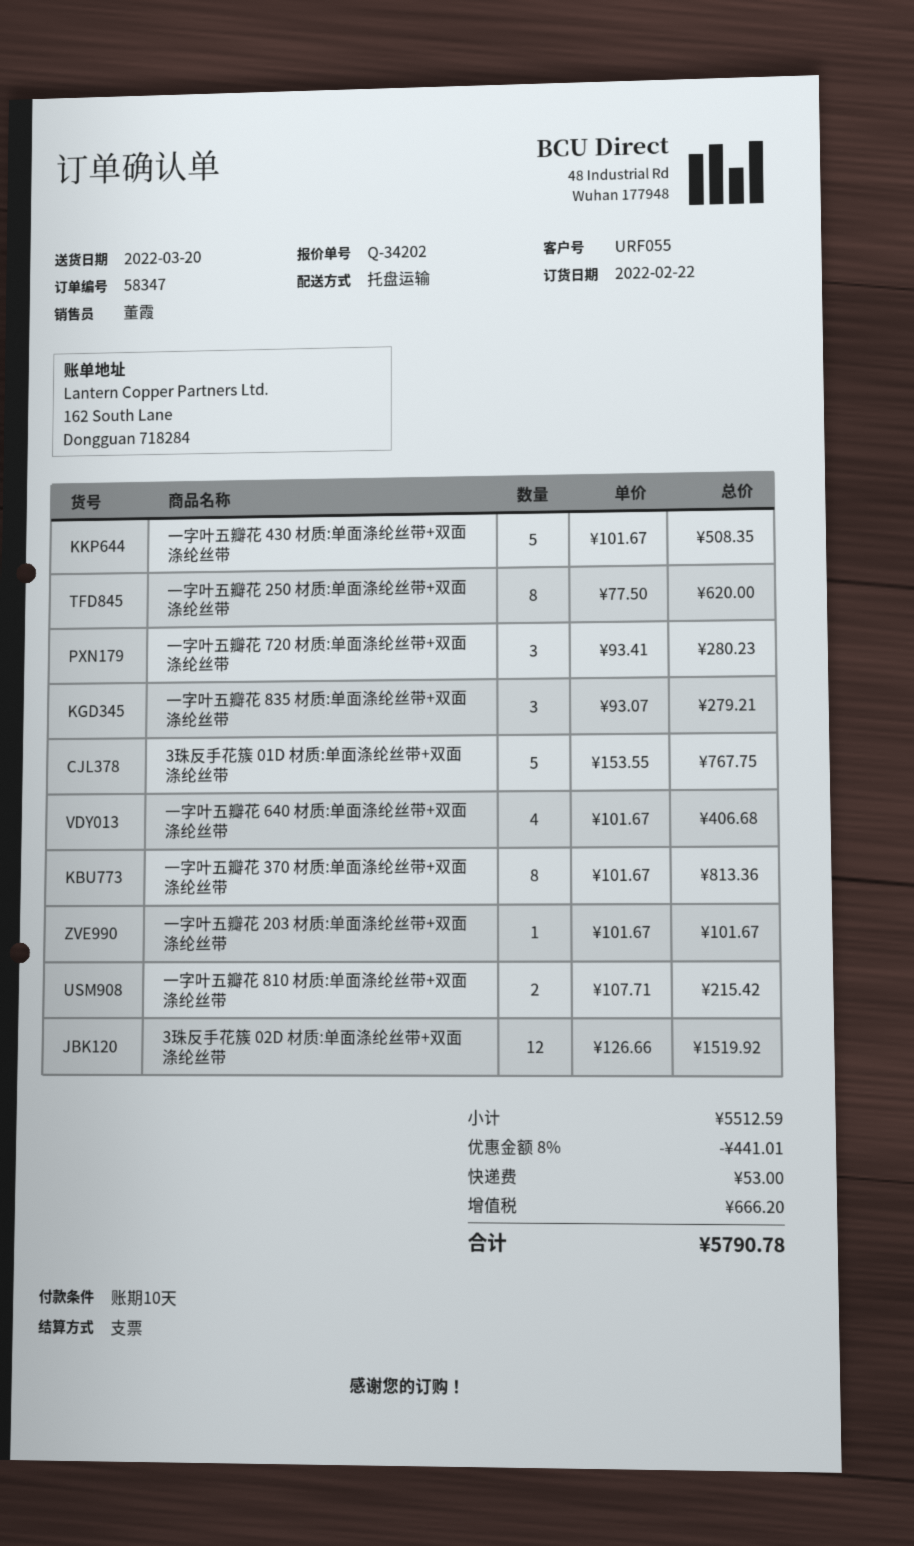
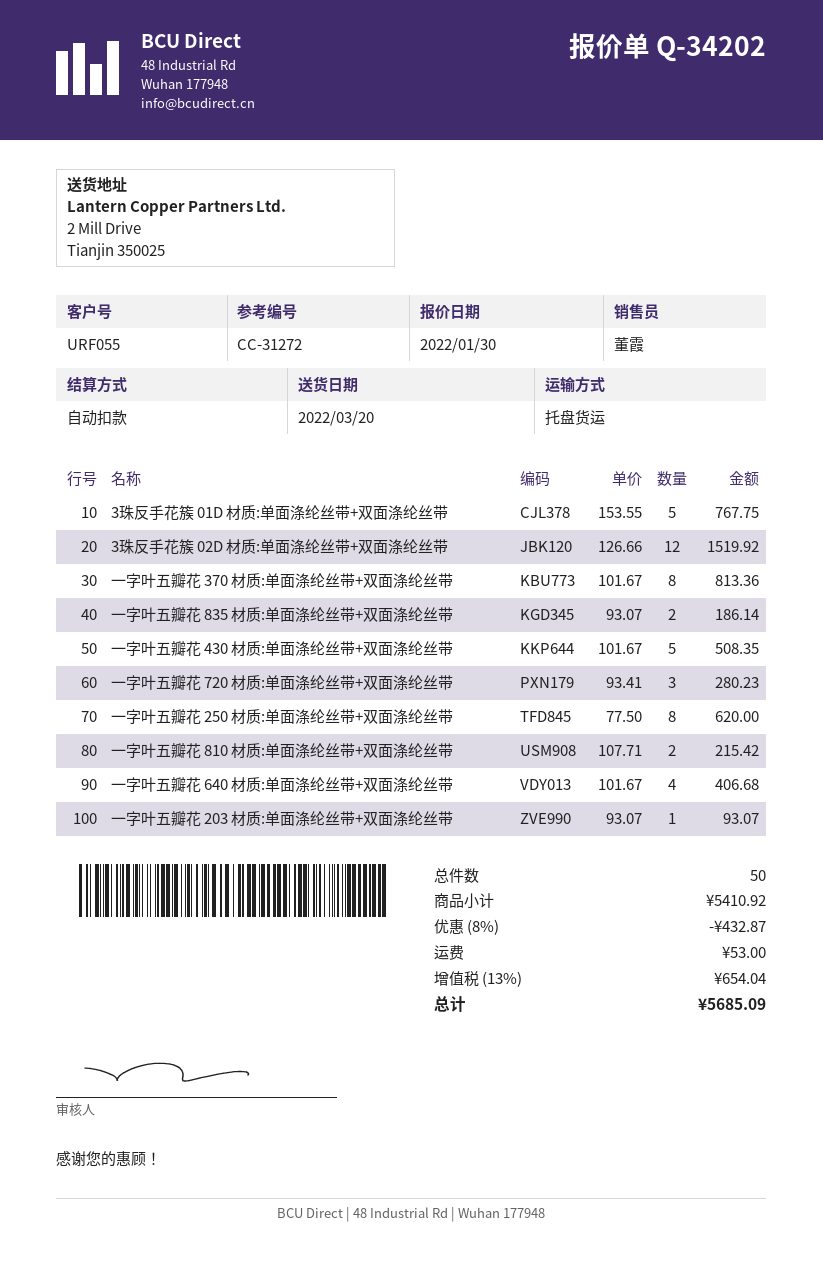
payment method: cheque -> direct debit
一字叶五瓣花 835 材质:单面涤纶丝带+双面涤纶丝带: 3 x 93.07 = 279.21 -> 2 x 93.07 = 186.14
一字叶五瓣花 203 材质:单面涤纶丝带+双面涤纶丝带: 1 x 101.67 = 101.67 -> 1 x 93.07 = 93.07
subtotal: 5512.59 -> 5410.92
discount: 8% = 441.01 -> 8% = 432.87
tax: 666.20 -> 654.04
total: 5790.78 -> 5685.09

